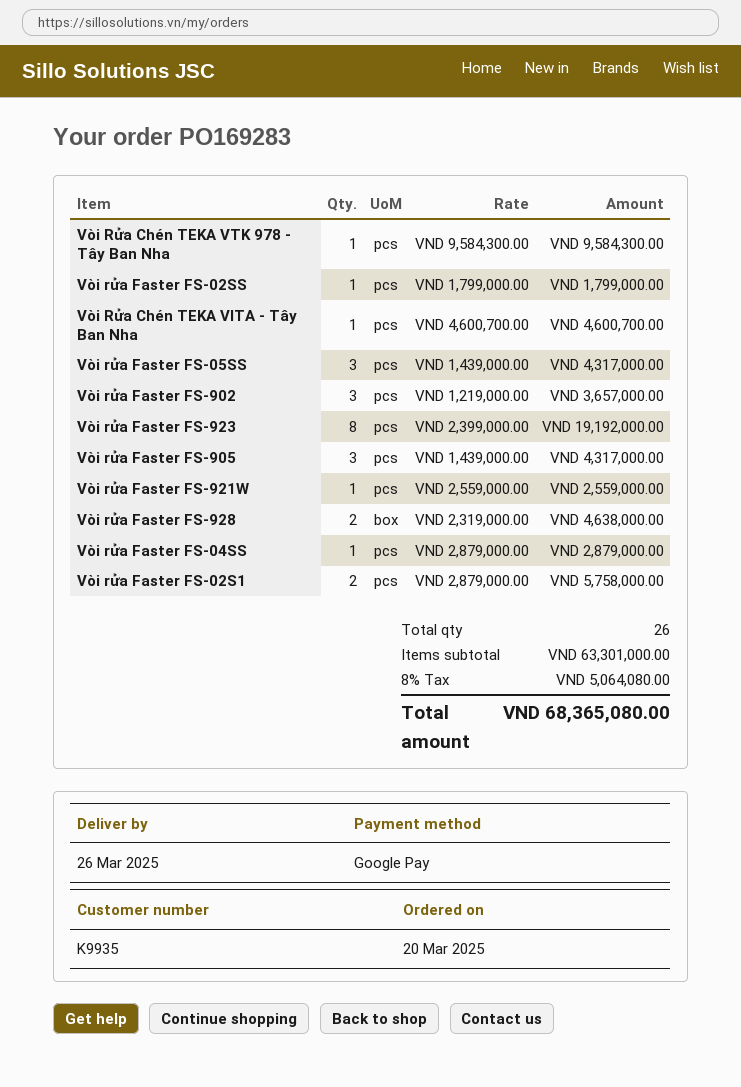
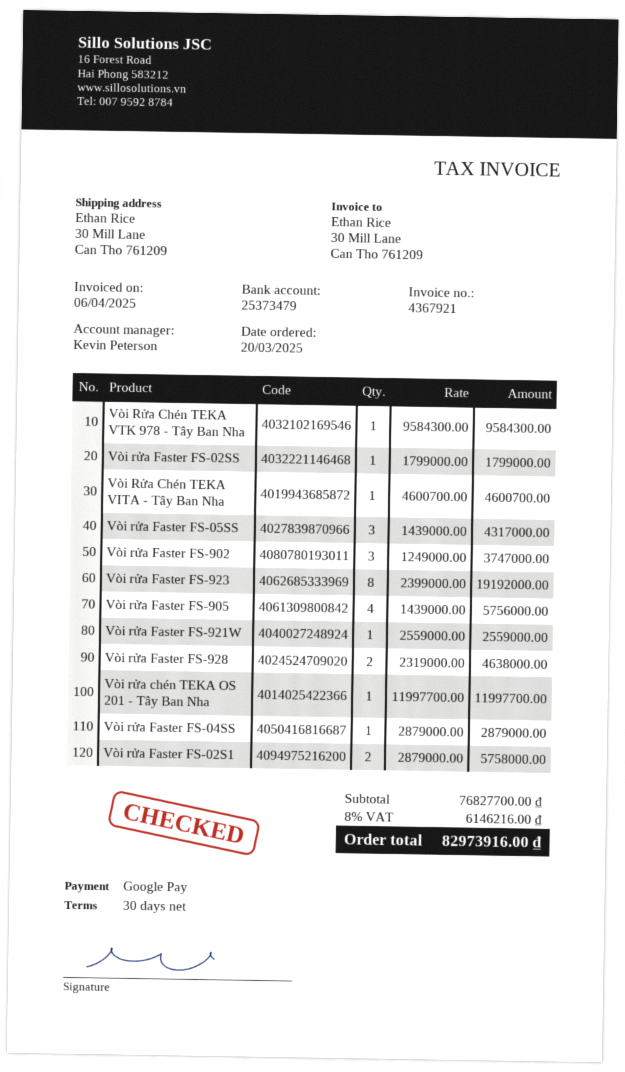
Vòi rửa Faster FS-902: 3 x 1219000.00 = 3657000.00 -> 3 x 1249000.00 = 3747000.00
Vòi rửa Faster FS-905: 3 x 1439000.00 = 4317000.00 -> 4 x 1439000.00 = 5756000.00
Vòi rửa chén TEKA OS 201 - Tây Ban Nha: none -> 1 x 11997700.00 = 11997700.00
subtotal: 63301000.00 -> 76827700.00
tax: 8% = 5064080.00 -> 8% = 6146216.00
total: 68365080.00 -> 82973916.00

